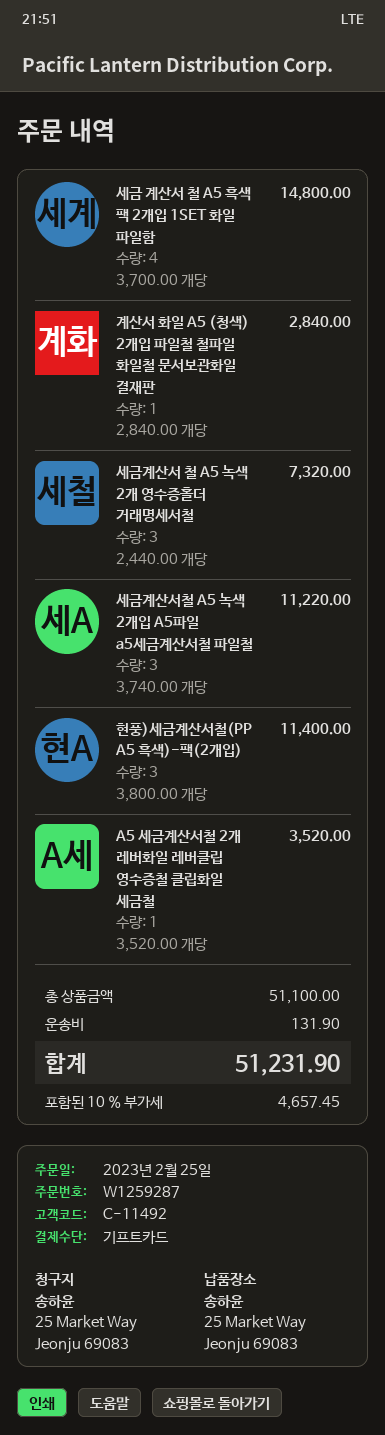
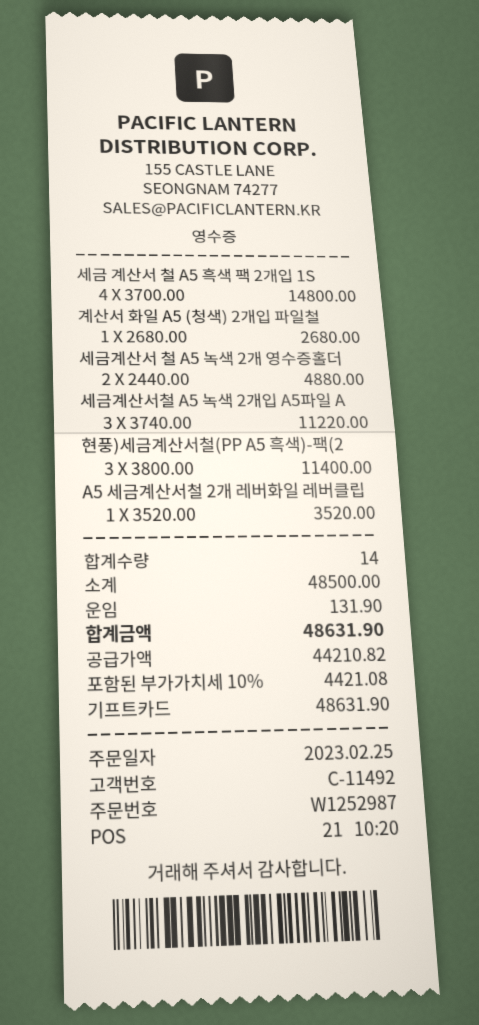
order number: W1259287 -> W1252987
계산서 화일 A5 (청색) 2개입 파일철 철파일 화일철 문서보관화일 결재판: 1 x 2840.00 = 2840.00 -> 1 x 2680.00 = 2680.00
세금계산서 철 A5 녹색 2개 영수증홀더 거래명세서철: 3 x 2440.00 = 7320.00 -> 2 x 2440.00 = 4880.00
subtotal: 51100.00 -> 48500.00
tax: 10% = 4657.45 -> 10% = 4421.08
total: 51231.90 -> 48631.90

